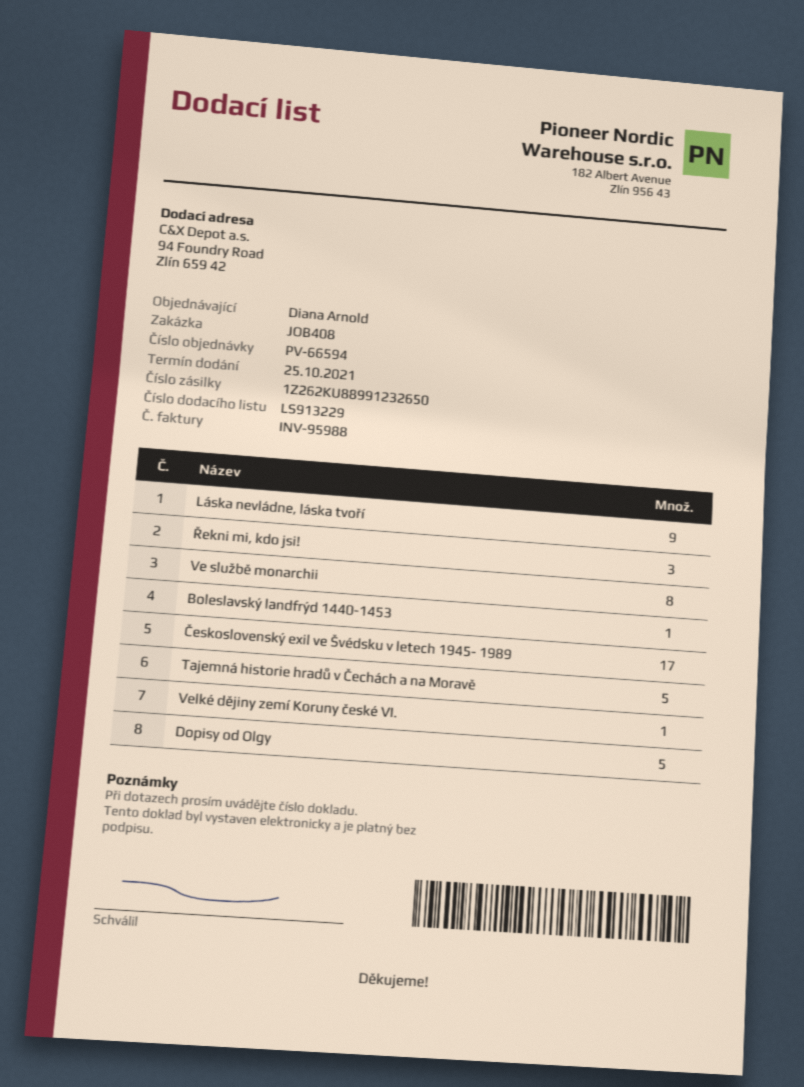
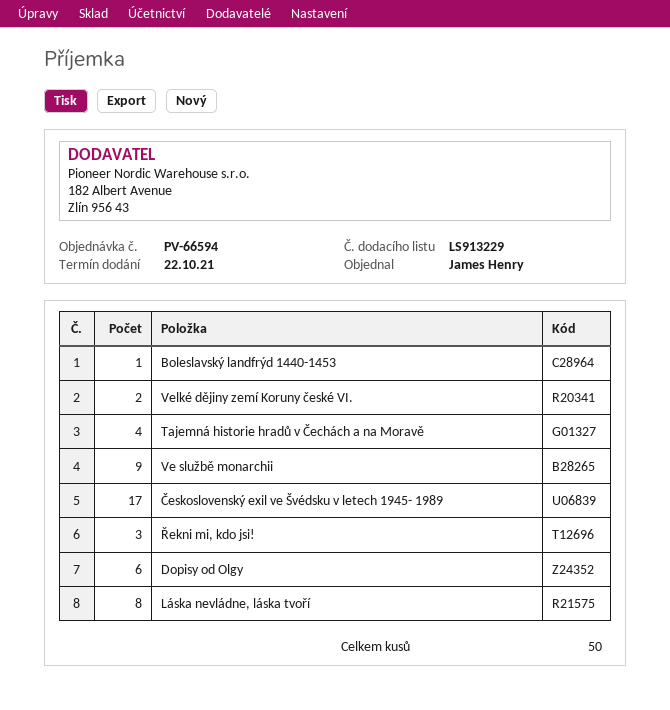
delivery date: 2021-10-25 -> 2021-10-22
ordered by: Diana Arnold -> James Henry
Láska nevládne, láska tvoří: 9 -> 8
Ve službě monarchii: 8 -> 9
Tajemná historie hradů v Čechách a na Moravě: 5 -> 4
Velké dějiny zemí Koruny české VI.: 1 -> 2
Dopisy od Olgy: 5 -> 6

